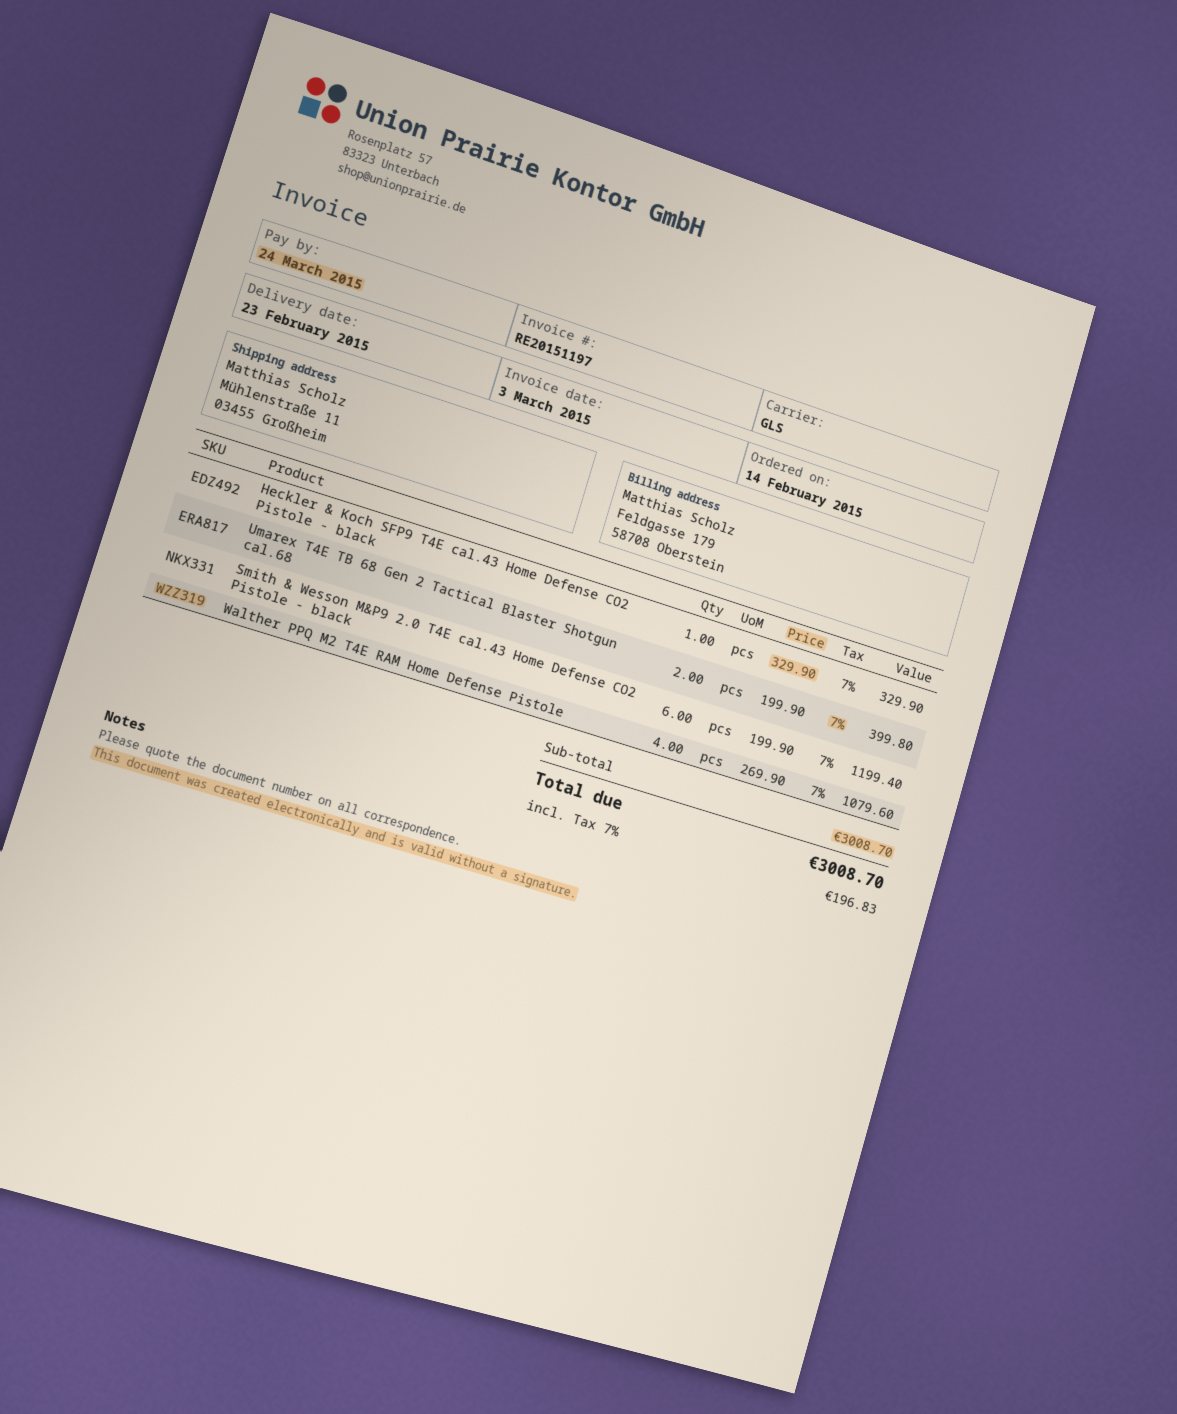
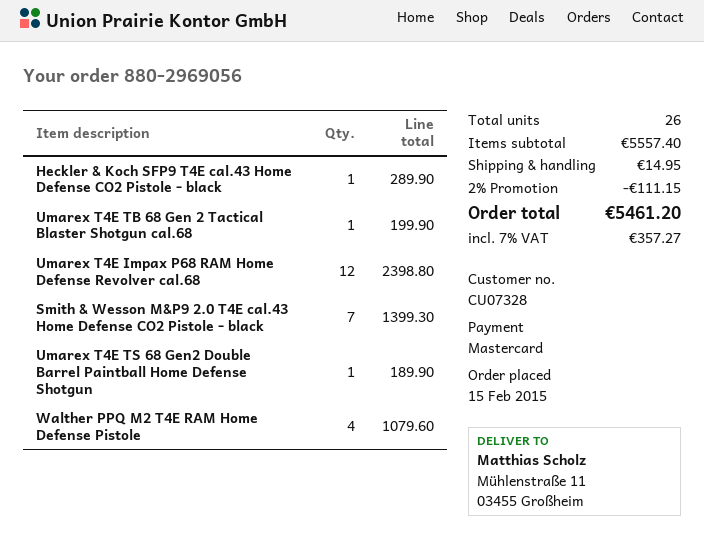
order date: 2015-02-14 -> 2015-02-15
Heckler & Koch SFP9 T4E cal.43 Home Defense CO2 Pistole - black: 1 for 329.90 -> 1 for 289.90
Umarex T4E TB 68 Gen 2 Tactical Blaster Shotgun cal.68: 2 for 399.80 -> 1 for 199.90
Smith & Wesson M&P9 2.0 T4E cal.43 Home Defense CO2 Pistole - black: 6 for 1199.40 -> 7 for 1399.30
Umarex T4E Impax P68 RAM Home Defense Revolver cal.68: none -> 12 for 2398.80
Umarex T4E TS 68 Gen2 Double Barrel Paintball Home Defense Shotgun: none -> 1 for 189.90
subtotal: 3008.70 -> 5557.40
discount: none -> 2% = 111.15
shipping: none -> 14.95
tax: 7% = 196.83 -> 7% = 357.27
total: 3008.70 -> 5461.20

